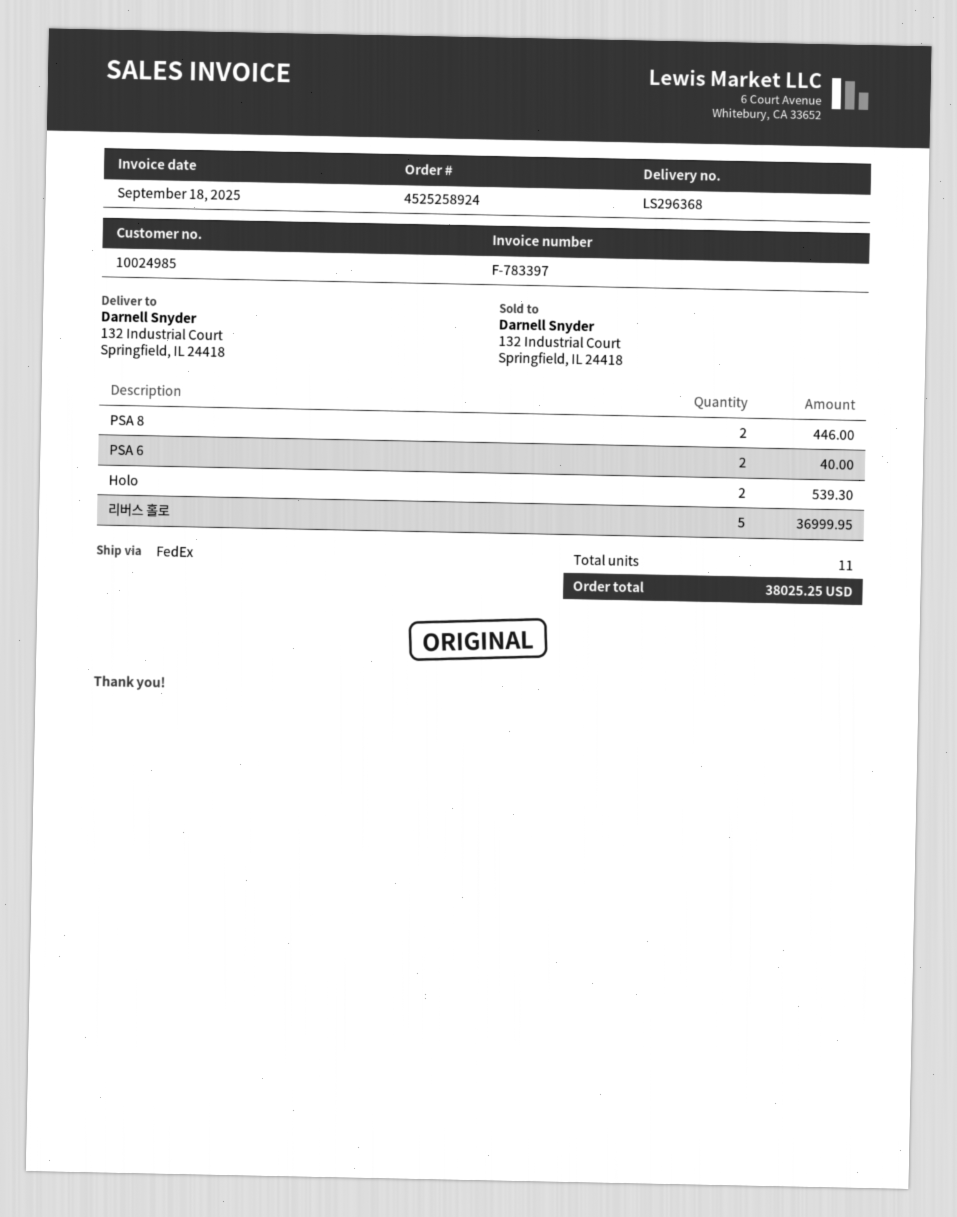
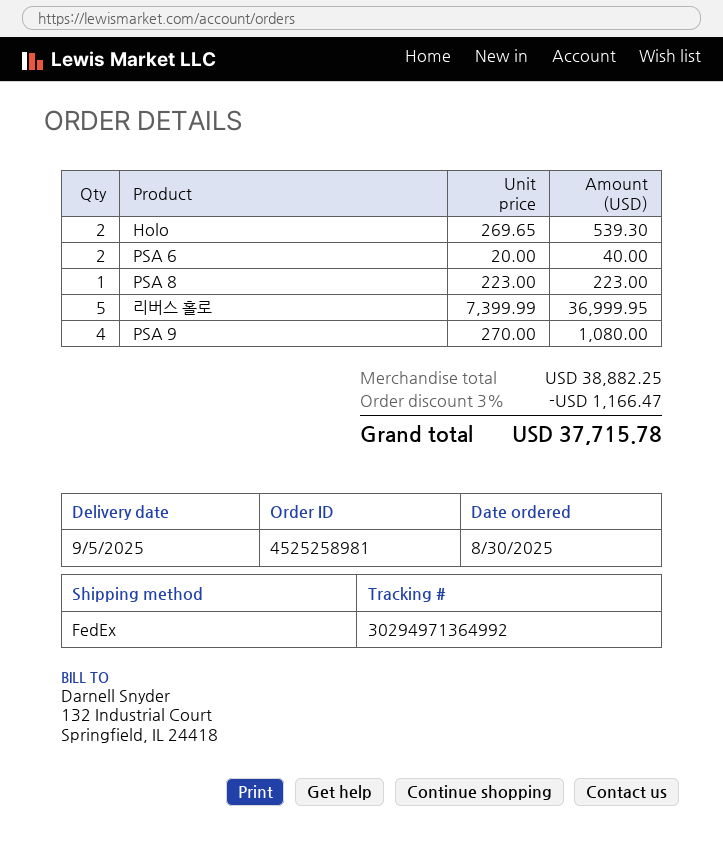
order number: 4525258924 -> 4525258981
PSA 8: 2 for 446.00 -> 1 for 223.00
PSA 9: none -> 4 for 1080.00
discount: none -> 3% = 1166.47
total: 38025.25 -> 37715.78

